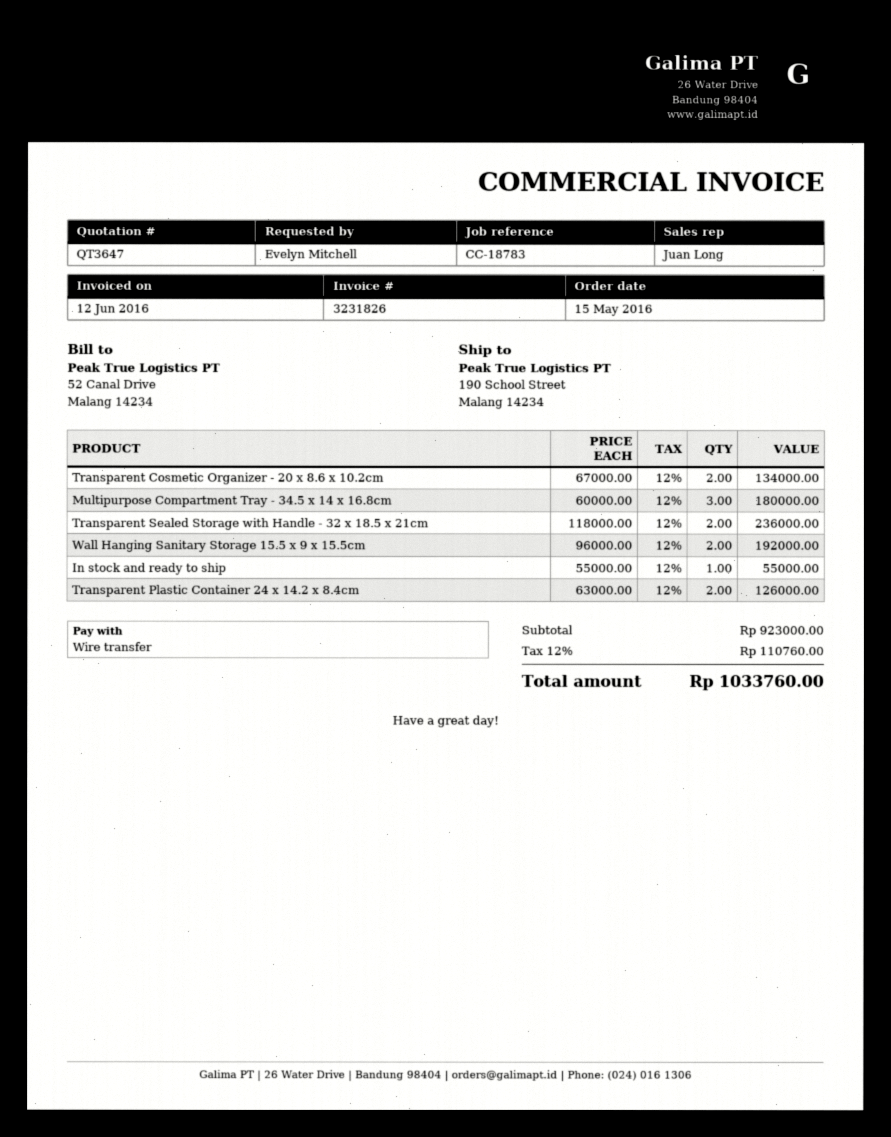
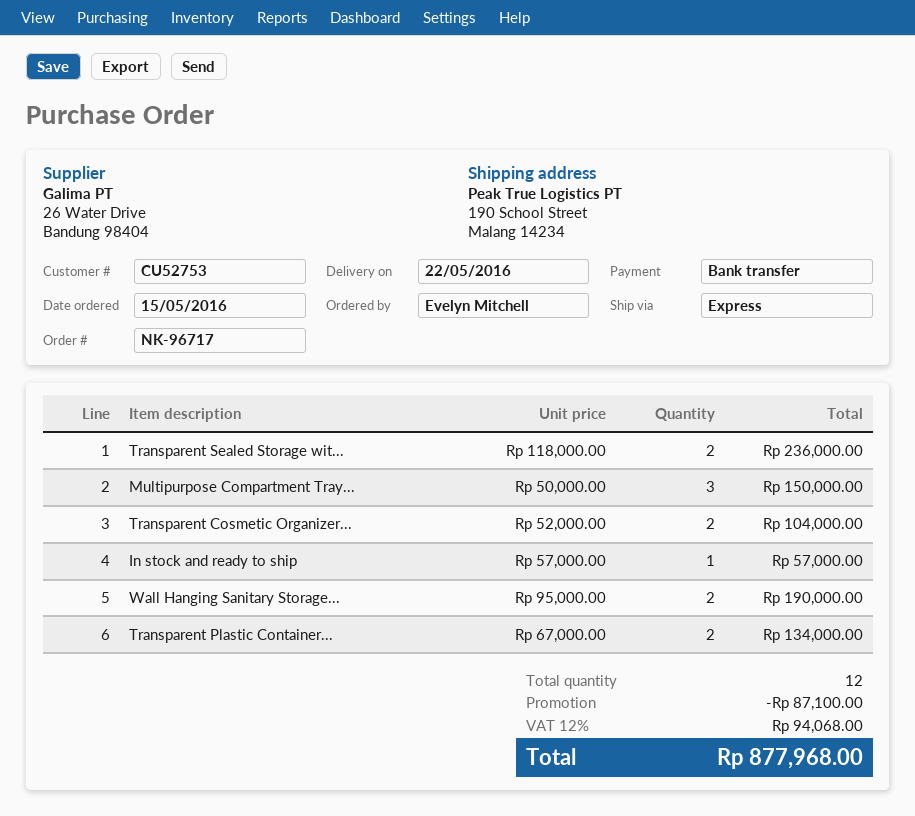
Transparent Cosmetic Organizer - 20 x 8.6 x 10.2cm: 2 x 67000.00 = 134000.00 -> 2 x 52000.00 = 104000.00
Multipurpose Compartment Tray - 34.5 x 14 x 16.8cm: 3 x 60000.00 = 180000.00 -> 3 x 50000.00 = 150000.00
Wall Hanging Sanitary Storage 15.5 x 9 x 15.5cm: 2 x 96000.00 = 192000.00 -> 2 x 95000.00 = 190000.00
In stock and ready to ship: 1 x 55000.00 = 55000.00 -> 1 x 57000.00 = 57000.00
Transparent Plastic Container 24 x 14.2 x 8.4cm: 2 x 63000.00 = 126000.00 -> 2 x 67000.00 = 134000.00
discount: none -> 87100.00
tax: 12% = 110760.00 -> 12% = 94068.00
total: 1033760.00 -> 877968.00

